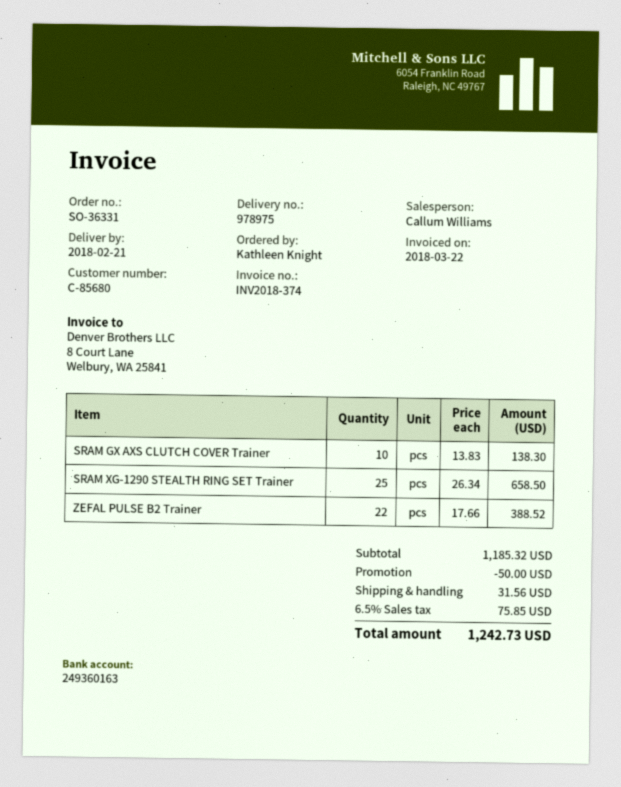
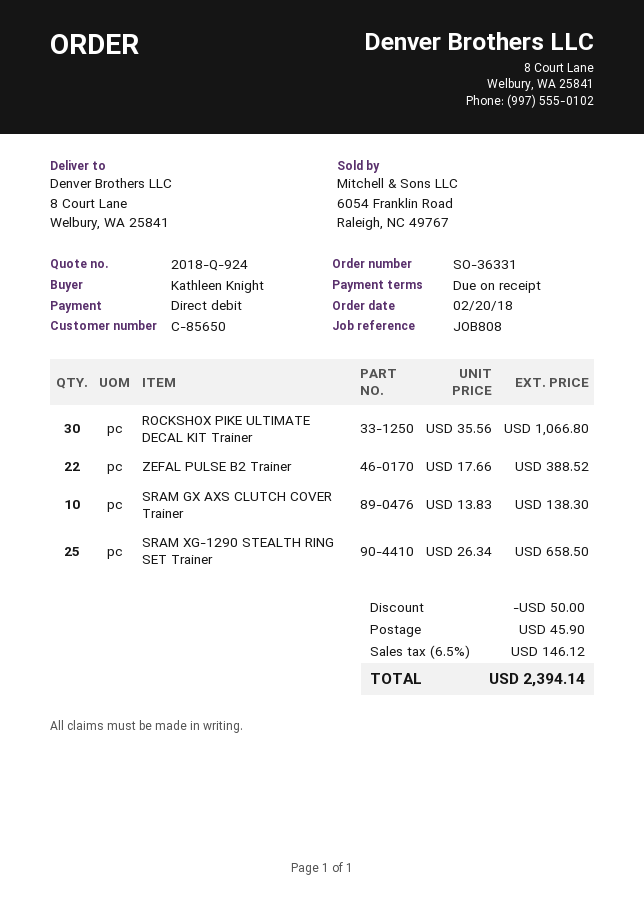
customer number: C-85680 -> C-85650
ROCKSHOX PIKE ULTIMATE DECAL KIT Trainer: none -> 30 x 35.56 = 1066.80
shipping: 31.56 -> 45.90
tax: 6.5% = 75.85 -> 6.5% = 146.12
total: 1242.73 -> 2394.14

